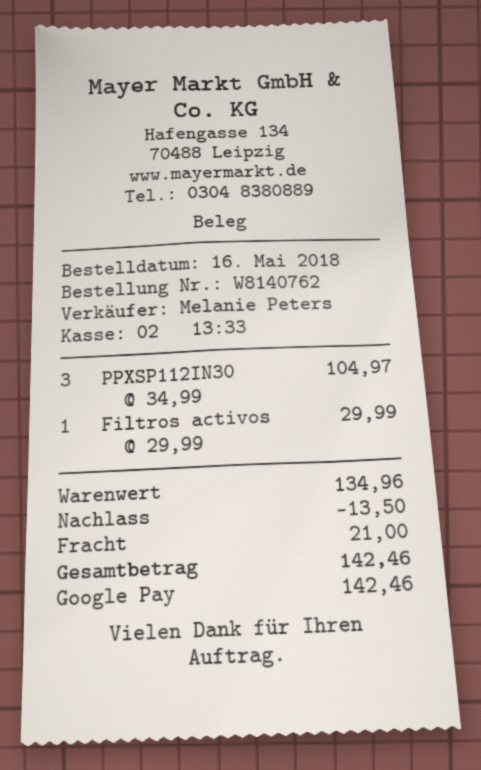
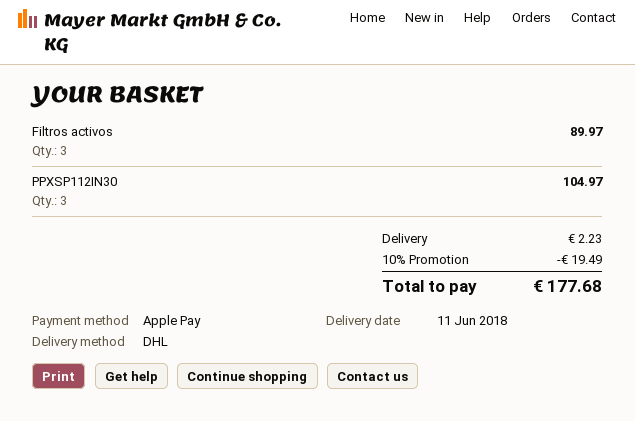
payment method: Google Pay -> Apple Pay
Filtros activos: 1 for 29.99 -> 3 for 89.97
discount: 13.50 -> 19.49
shipping: 21.00 -> 2.23
total: 142.46 -> 177.68

